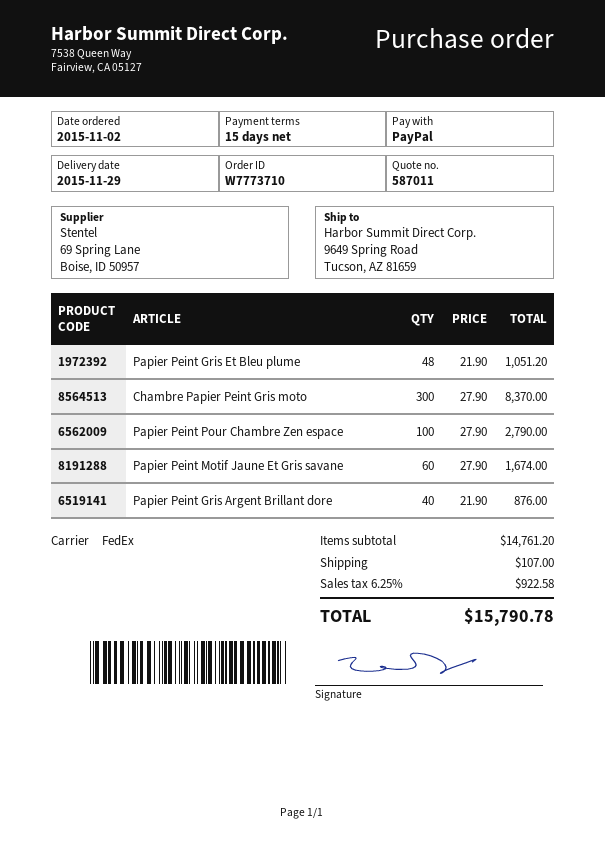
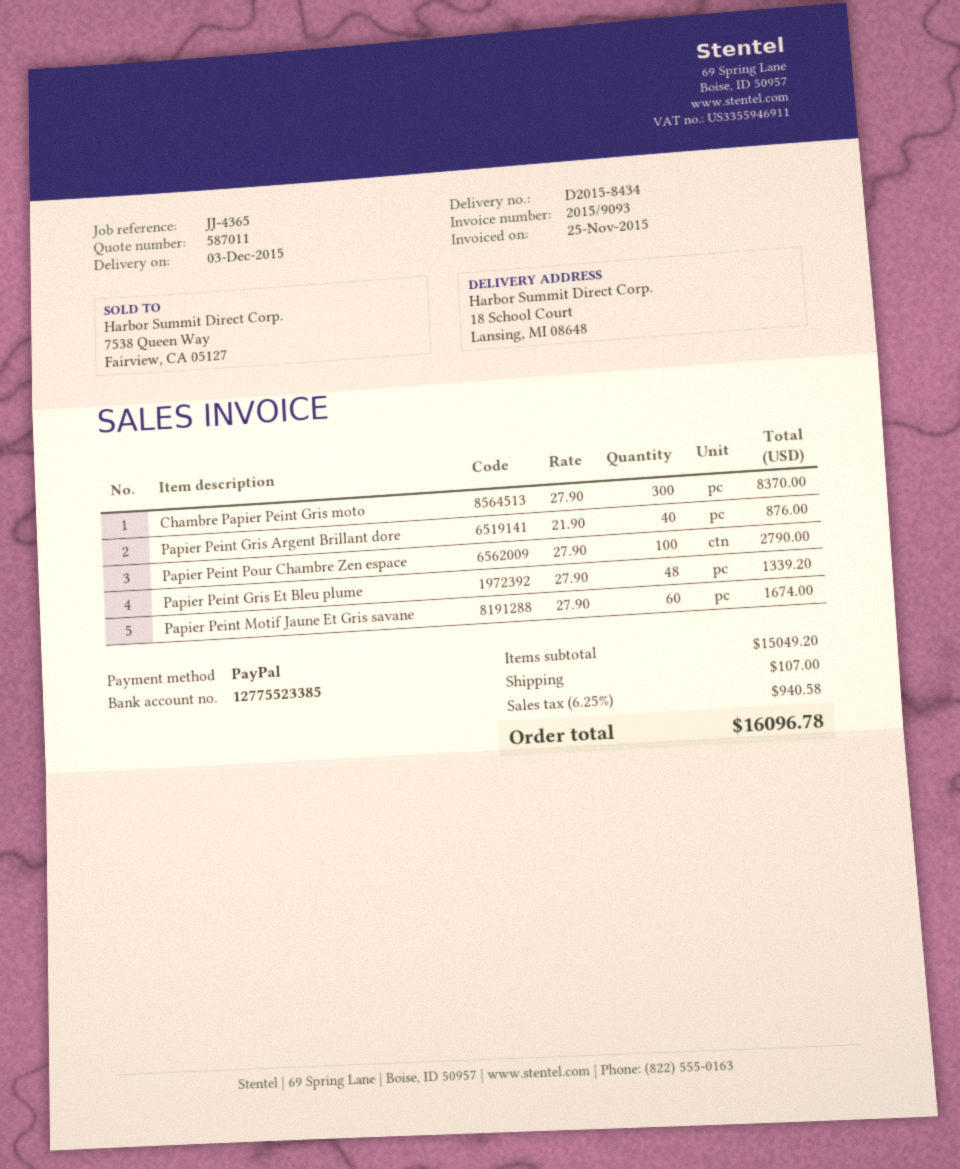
delivery date: 2015-11-29 -> 2015-12-03
ship to: 9649 Spring Road, Tucson, AZ 81659 -> 18 School Court, Lansing, MI 08648
Papier Peint Gris Et Bleu plume: 48 x 21.90 = 1051.20 -> 48 x 27.90 = 1339.20
subtotal: 14761.20 -> 15049.20
tax: 6.25% = 922.58 -> 6.25% = 940.58
total: 15790.78 -> 16096.78

